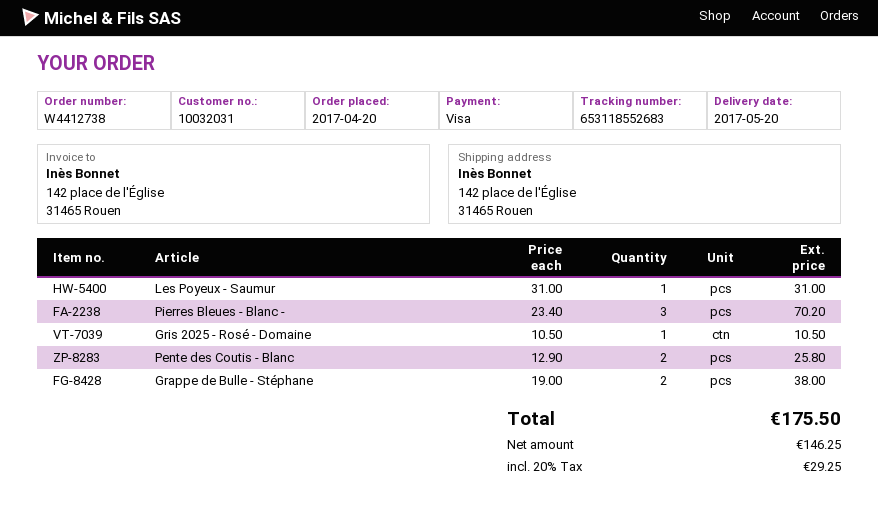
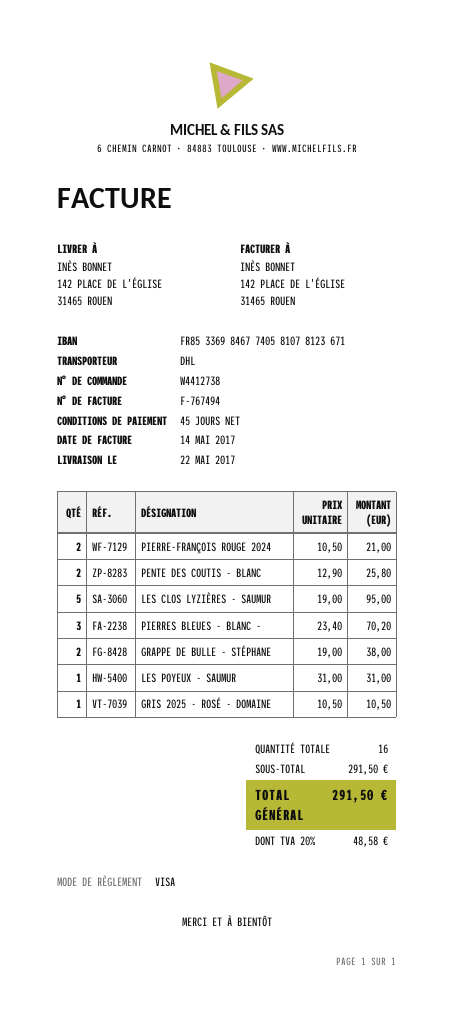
delivery date: 2017-05-20 -> 2017-05-22
PIERRE-FRANÇOIS ROUGE 2024: none -> 2 x 10.50 = 21.00
LES CLOS LYZIÈRES - SAUMUR: none -> 5 x 19.00 = 95.00
tax: 20% = 29.25 -> 20% = 48.58
total: 175.50 -> 291.50

